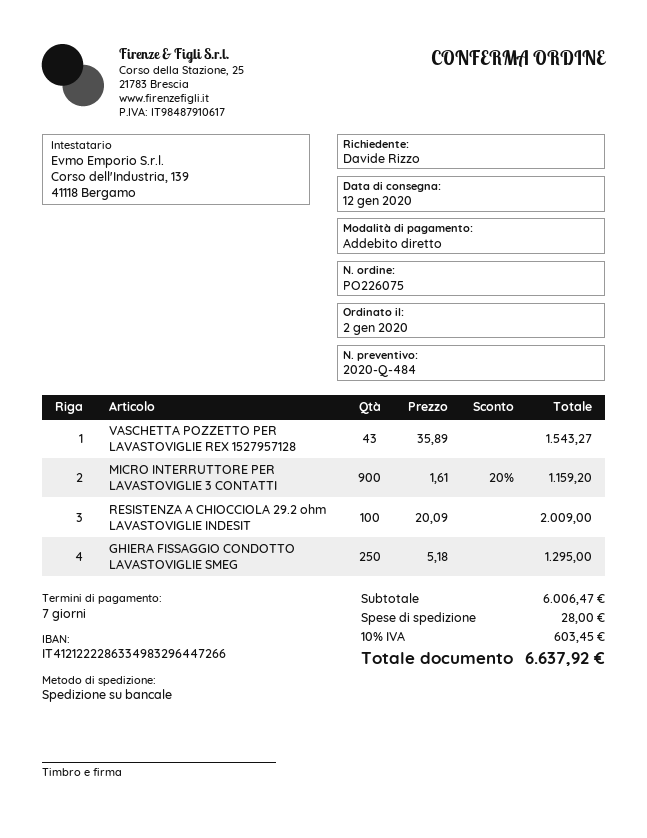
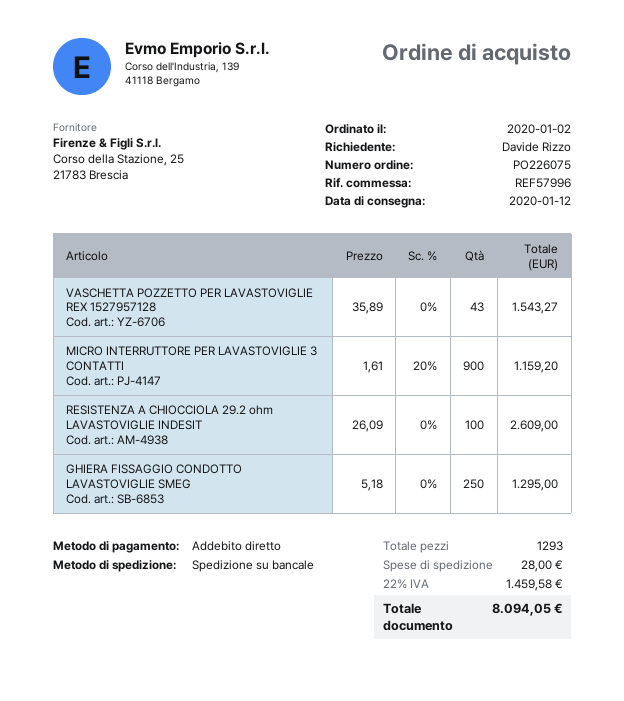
RESISTENZA A CHIOCCIOLA 29.2 ohm LAVASTOVIGLIE INDESIT: 100 x 20.09 = 2009.00 -> 100 x 26.09 = 2609.00
tax: 10% = 603.45 -> 22% = 1459.58
total: 6637.92 -> 8094.05

